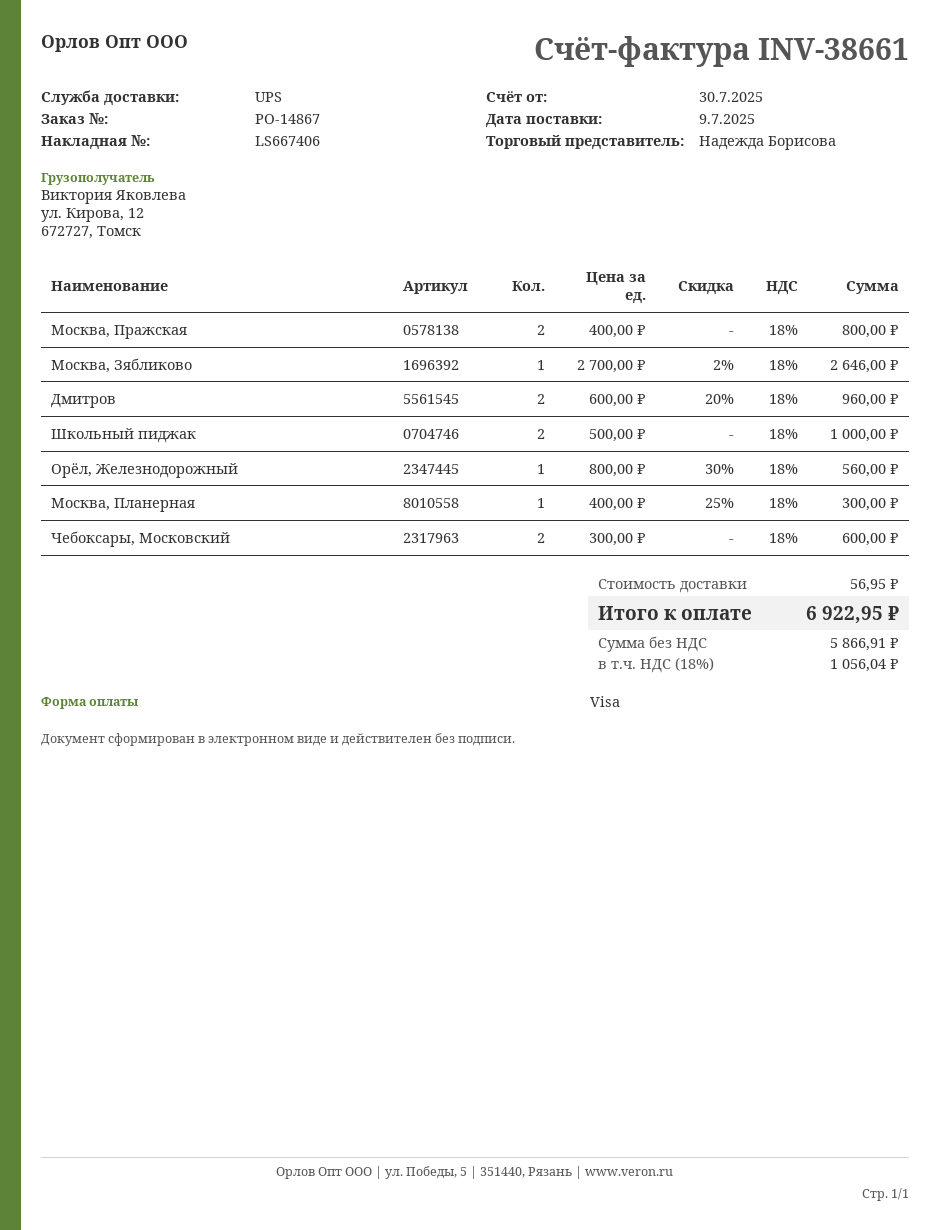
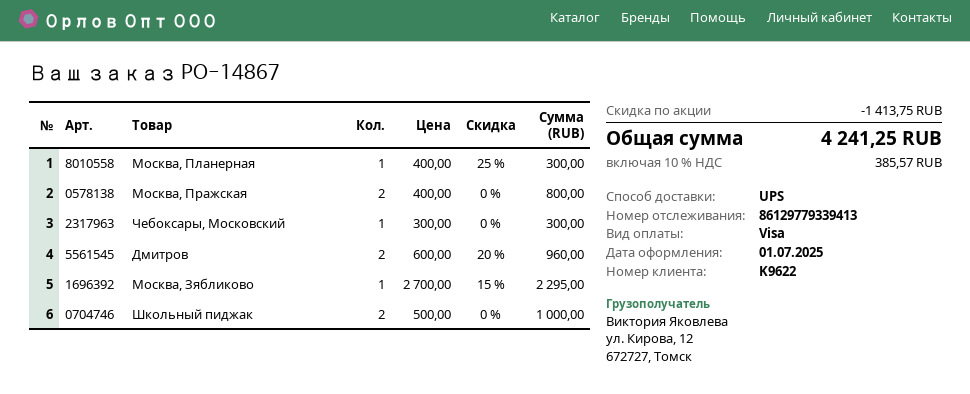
Москва, Зябликово: 1 x 2700.00 - 2% = 2646.00 -> 1 x 2700.00 - 15% = 2295.00
Орёл, Железнодорожный: 1 x 800.00 - 30% = 560.00 -> none
Чебоксары, Московский: 2 x 300.00 = 600.00 -> 1 x 300.00 = 300.00
discount: none -> 1413.75
shipping: 56.95 -> none
tax: 18% = 1056.04 -> 10% = 385.57
total: 6922.95 -> 4241.25

